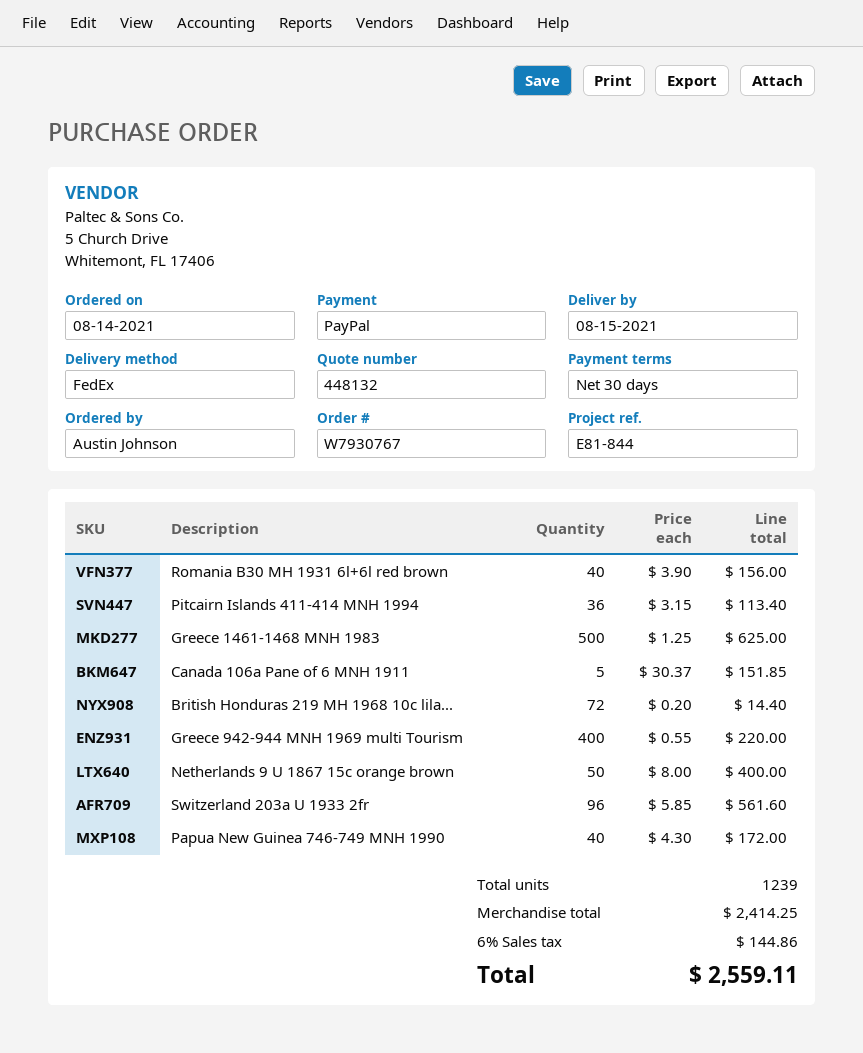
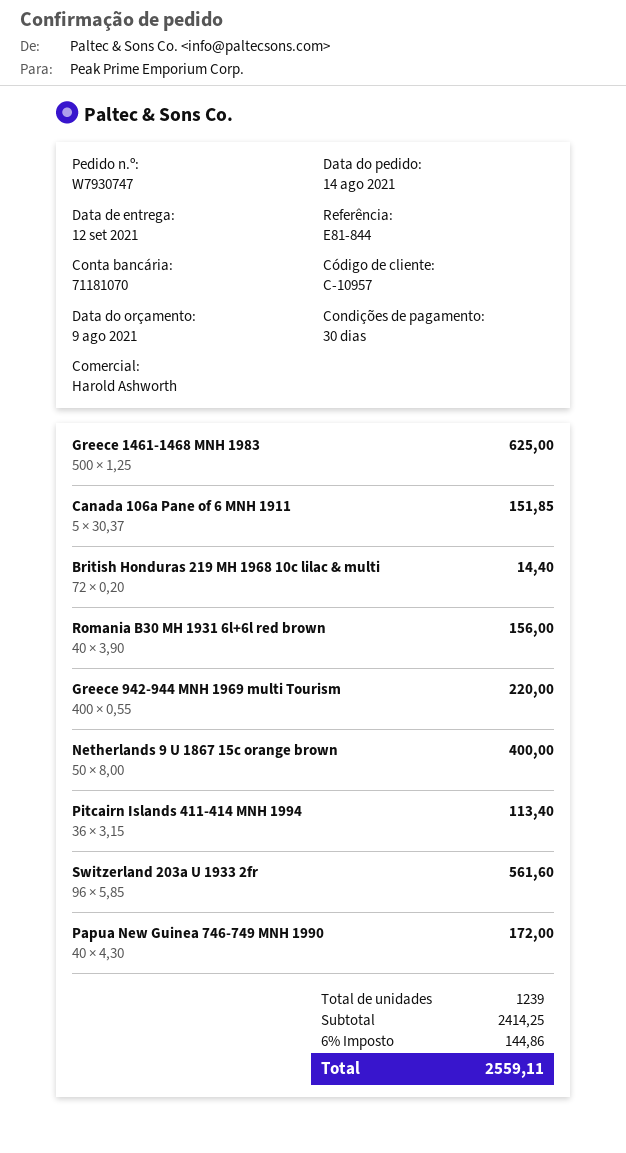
order number: W7930767 -> W7930747
delivery date: 2021-08-15 -> 2021-09-12

